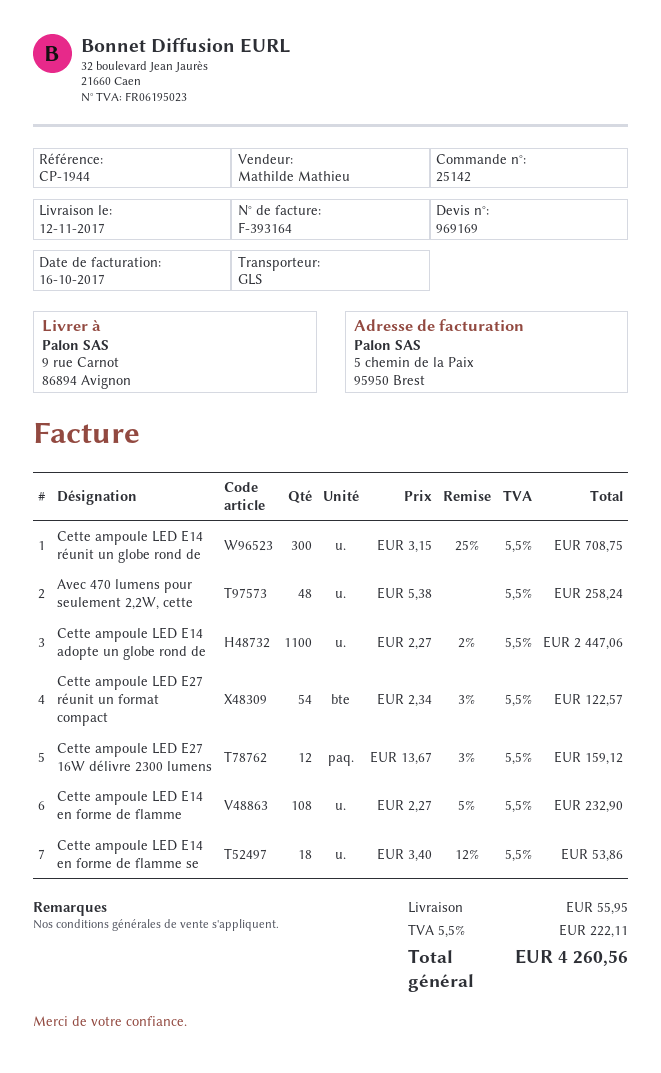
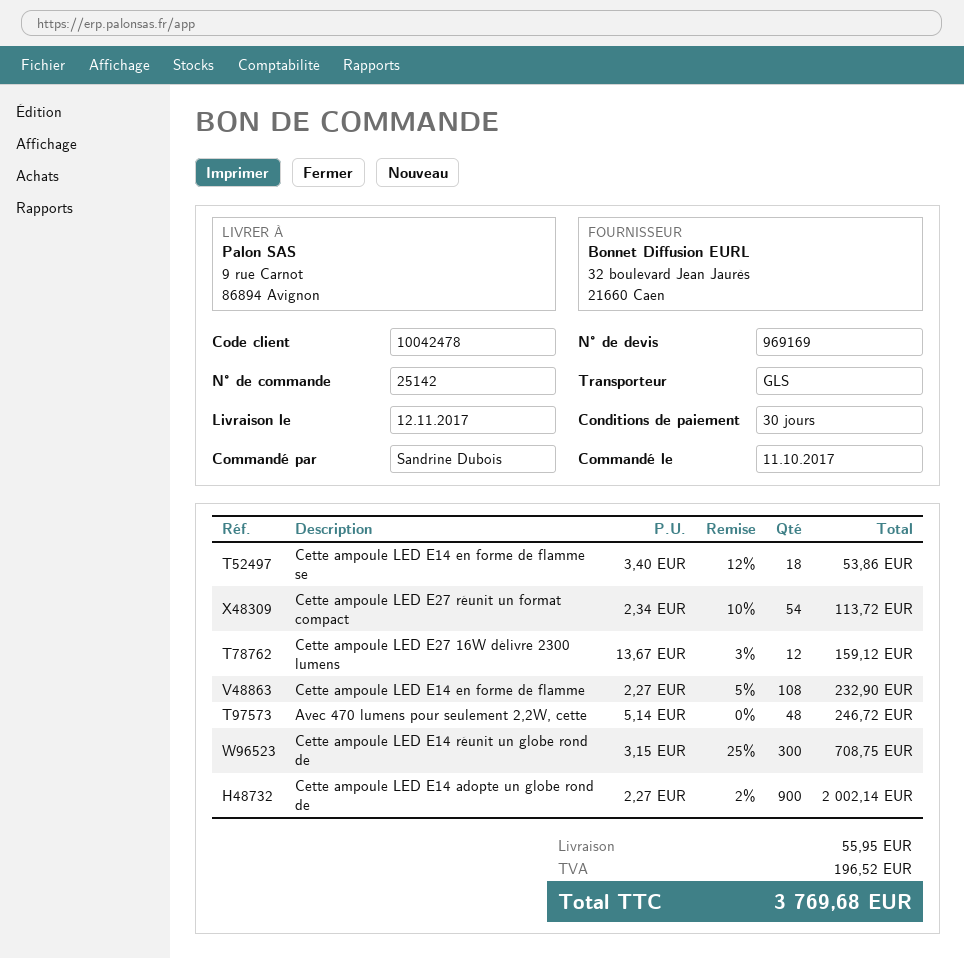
Avec 470 lumens pour seulement 2,2W, cette: 48 x 5.38 = 258.24 -> 48 x 5.14 = 246.72
Cette ampoule LED E14 adopte un globe rond de: 1100 x 2.27 - 2% = 2447.06 -> 900 x 2.27 - 2% = 2002.14
Cette ampoule LED E27 réunit un format compact: 54 x 2.34 - 3% = 122.57 -> 54 x 2.34 - 10% = 113.72
tax: 222.11 -> 196.52
total: 4260.56 -> 3769.68

